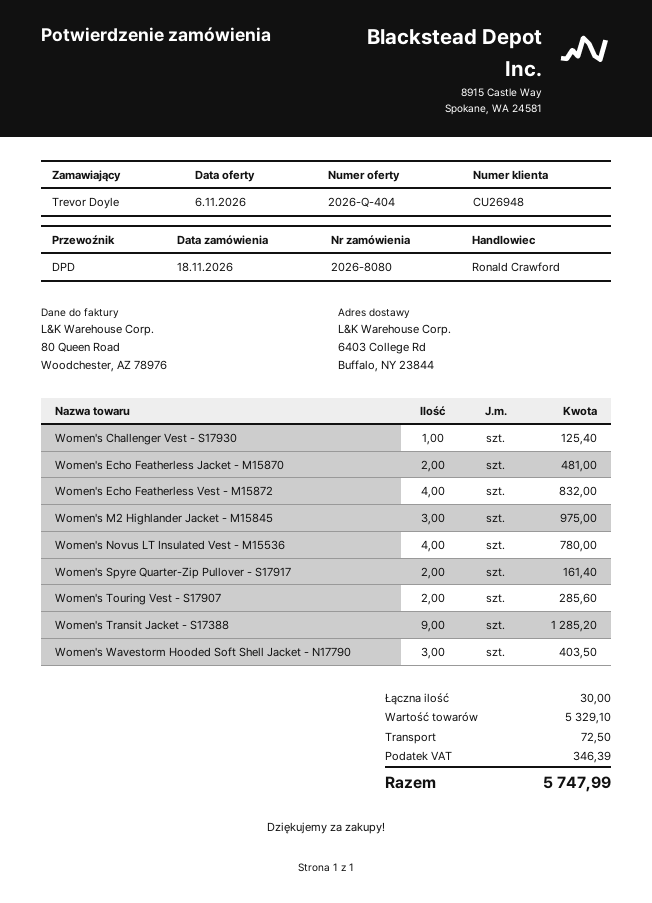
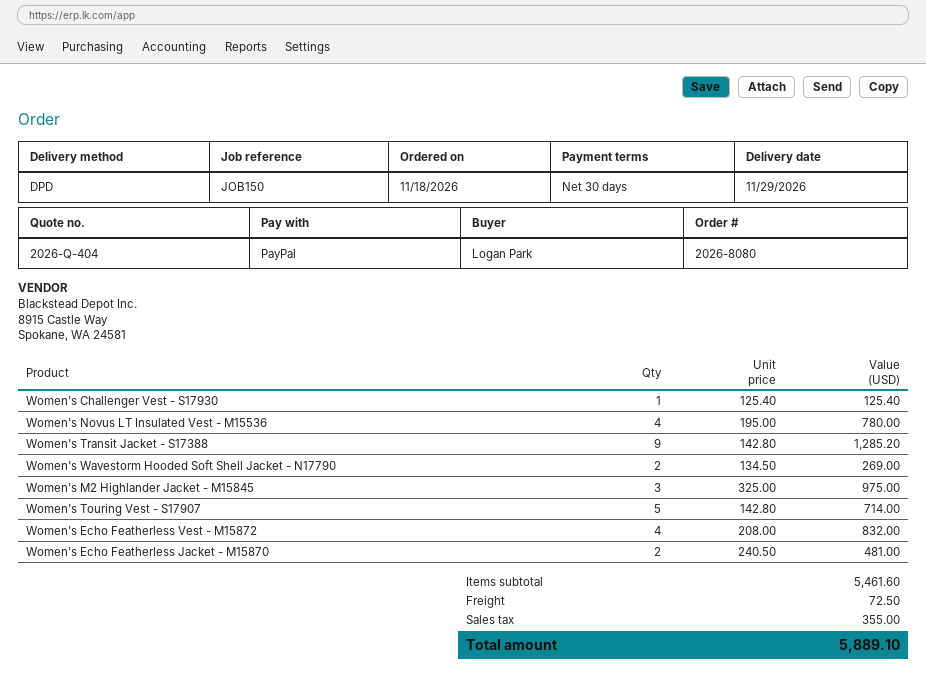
ordered by: Trevor Doyle -> Logan Park
Women's Spyre Quarter-Zip Pullover - S17917: 2 for 161.40 -> none
Women's Touring Vest - S17907: 2 for 285.60 -> 5 for 714.00
Women's Wavestorm Hooded Soft Shell Jacket - N17790: 3 for 403.50 -> 2 for 269.00
subtotal: 5329.10 -> 5461.60
tax: 346.39 -> 355.00
total: 5747.99 -> 5889.10

